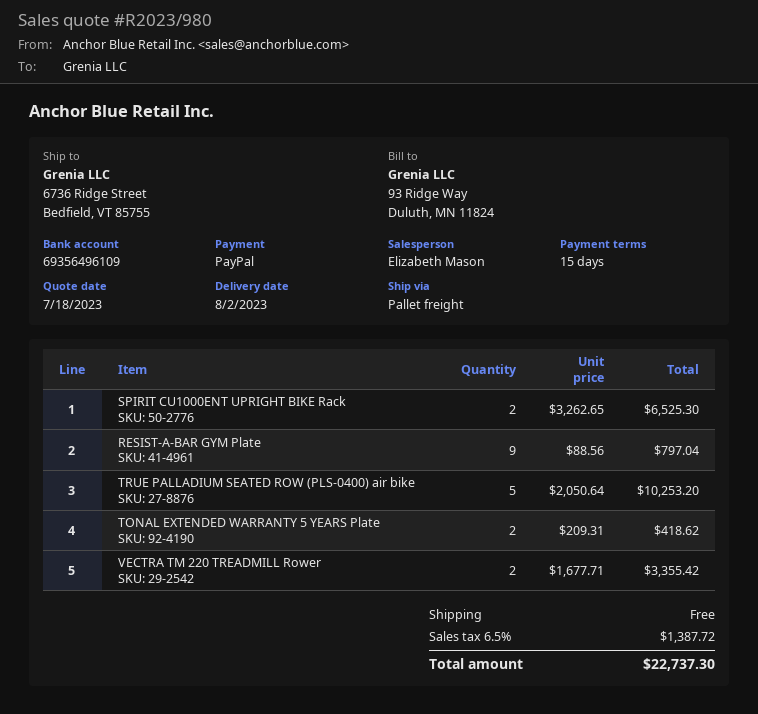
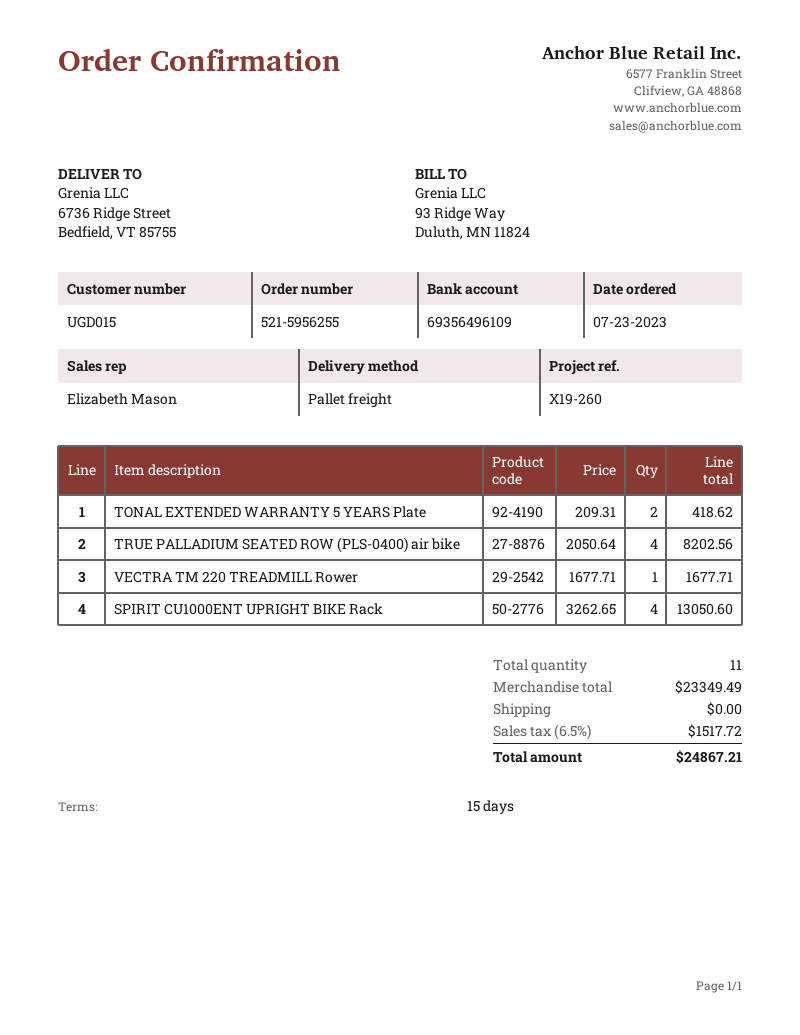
SPIRIT CU1000ENT UPRIGHT BIKE Rack: 2 x 3262.65 = 6525.30 -> 4 x 3262.65 = 13050.60
RESIST-A-BAR GYM Plate: 9 x 88.56 = 797.04 -> none
TRUE PALLADIUM SEATED ROW (PLS-0400) air bike: 5 x 2050.64 = 10253.20 -> 4 x 2050.64 = 8202.56
VECTRA TM 220 TREADMILL Rower: 2 x 1677.71 = 3355.42 -> 1 x 1677.71 = 1677.71
tax: 6.5% = 1387.72 -> 6.5% = 1517.72
total: 22737.30 -> 24867.21

